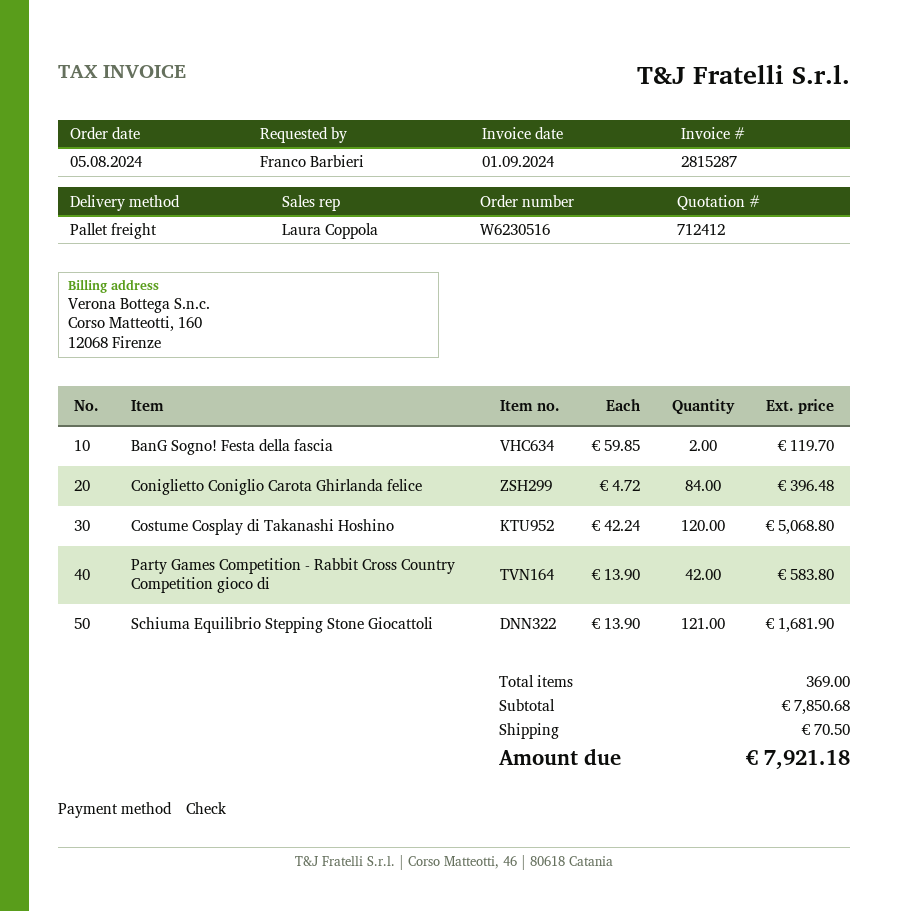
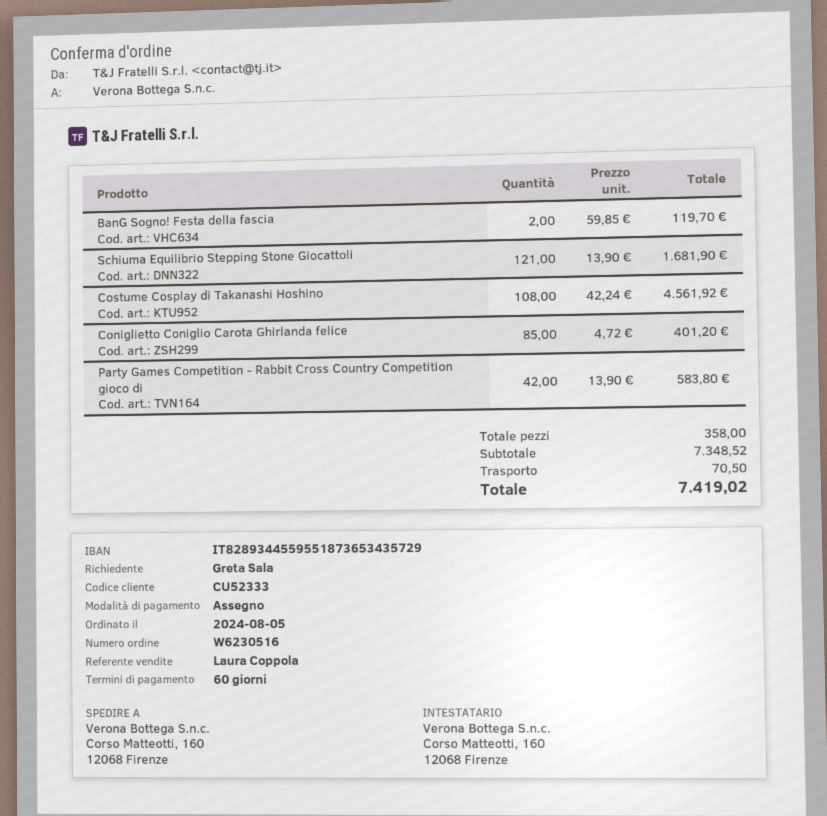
ordered by: Franco Barbieri -> Greta Sala
Coniglietto Coniglio Carota Ghirlanda felice: 84 x 4.72 = 396.48 -> 85 x 4.72 = 401.20
Costume Cosplay di Takanashi Hoshino: 120 x 42.24 = 5068.80 -> 108 x 42.24 = 4561.92
total quantity: 369 -> 358
subtotal: 7850.68 -> 7348.52
total: 7921.18 -> 7419.02

